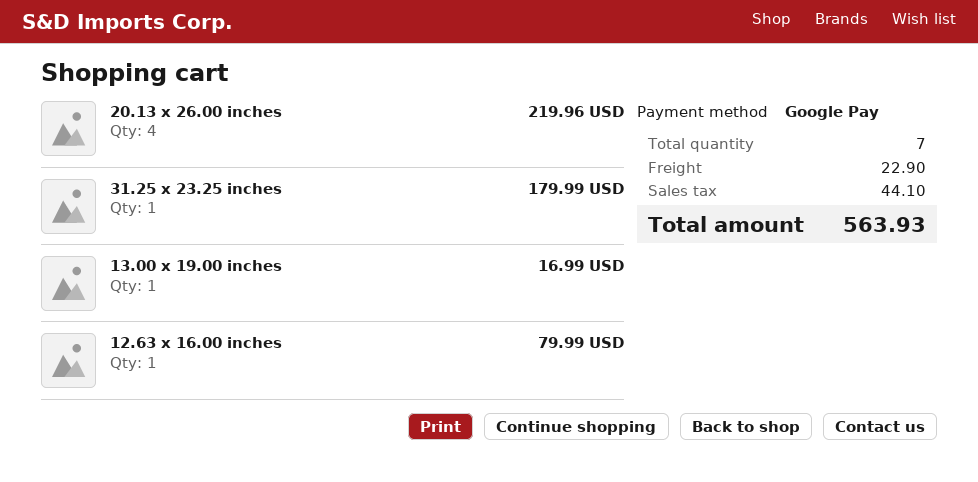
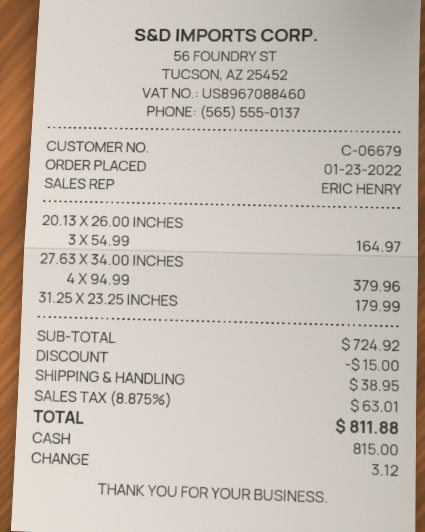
payment method: Google Pay -> cash
20.13 x 26.00 inches: 4 for 219.96 -> 3 for 164.97
13.00 x 19.00 inches: 1 for 16.99 -> none
12.63 x 16.00 inches: 1 for 79.99 -> none
27.63 X 34.00 INCHES: none -> 4 for 379.96
discount: none -> 15.00
shipping: 22.90 -> 38.95
tax: 44.10 -> 63.01
total: 563.93 -> 811.88

